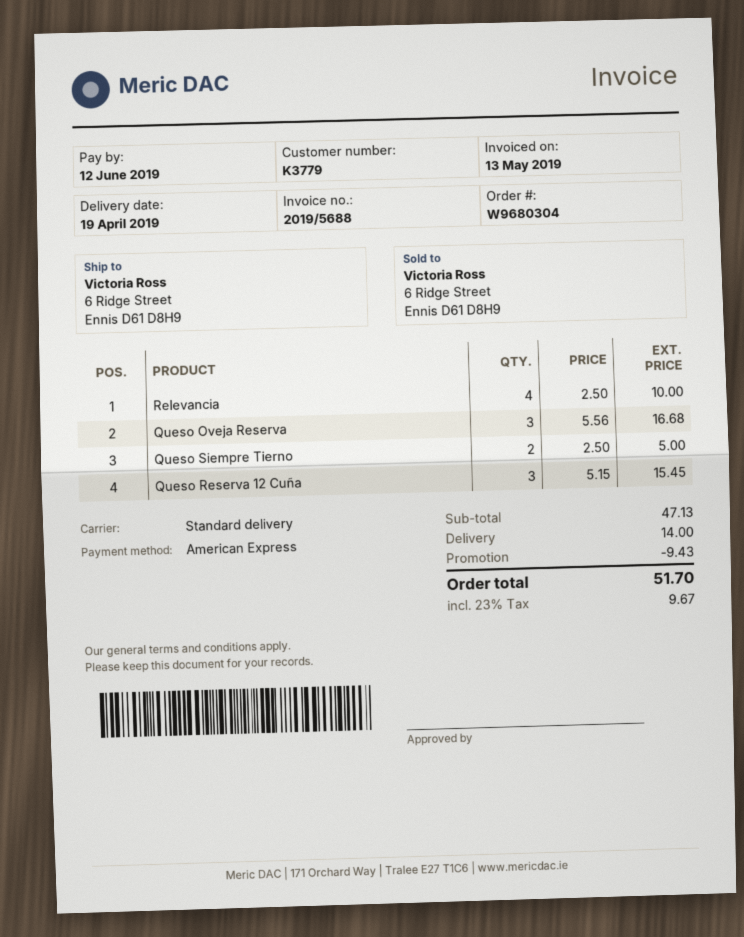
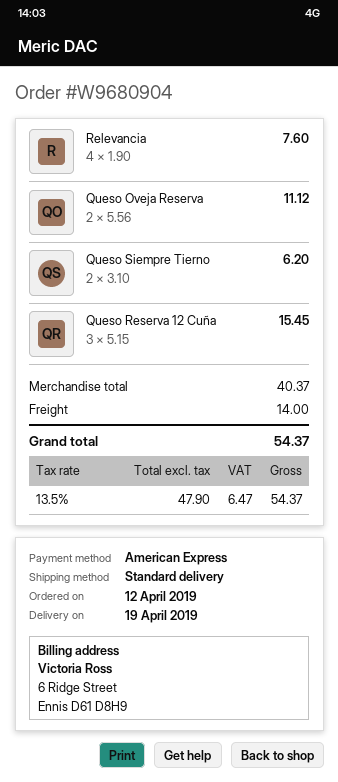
order number: W9680304 -> W9680904
Relevancia: 4 x 2.50 = 10.00 -> 4 x 1.90 = 7.60
Queso Oveja Reserva: 3 x 5.56 = 16.68 -> 2 x 5.56 = 11.12
Queso Siempre Tierno: 2 x 2.50 = 5.00 -> 2 x 3.10 = 6.20
subtotal: 47.13 -> 40.37
discount: 9.43 -> none
tax: 23% = 9.67 -> 13.5% = 6.47
total: 51.70 -> 54.37

